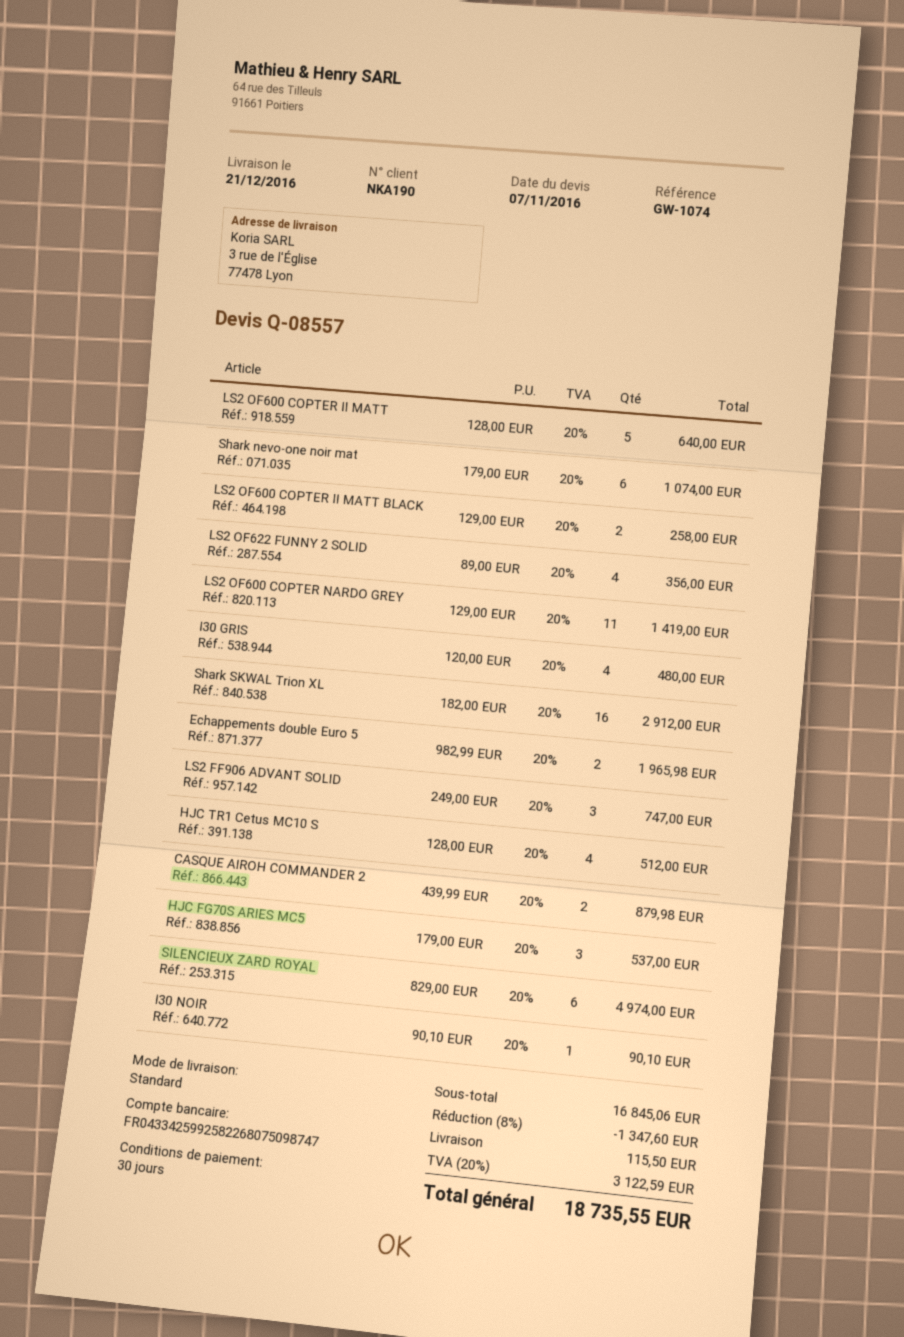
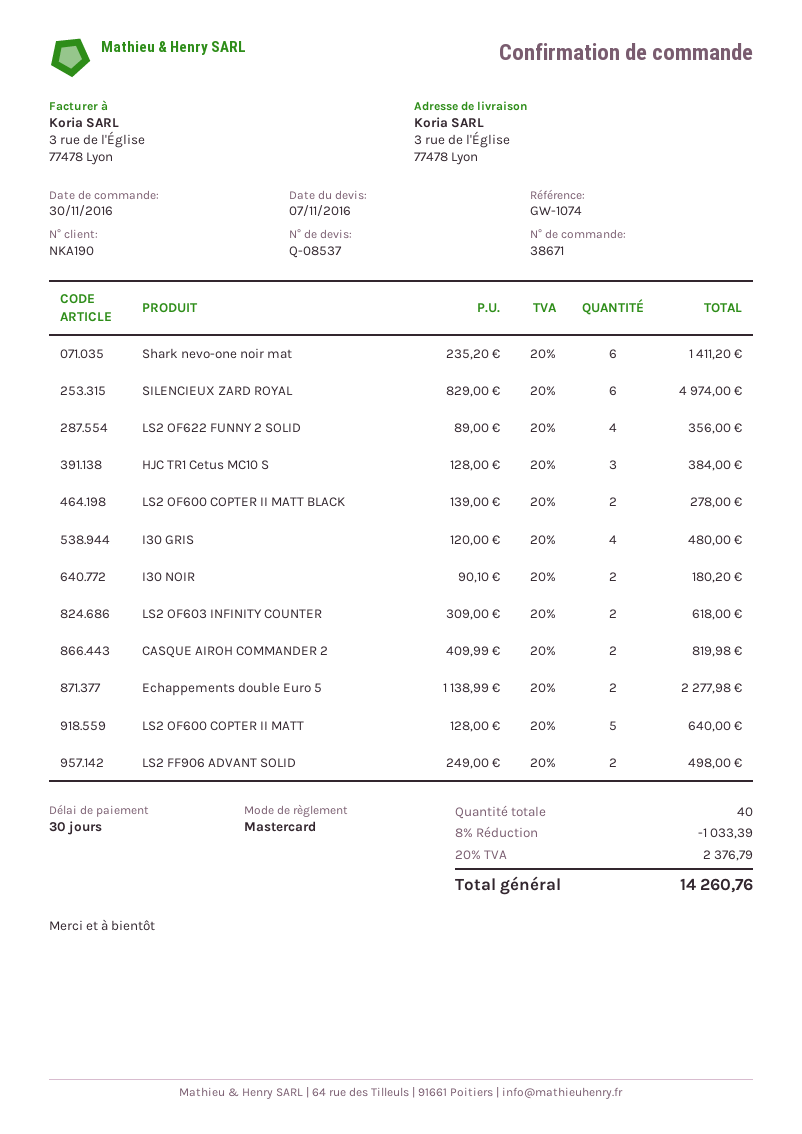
quote number: Q-08557 -> Q-08537
Shark nevo-one noir mat: 6 x 179.00 = 1074.00 -> 6 x 235.20 = 1411.20
LS2 OF600 COPTER II MATT BLACK: 2 x 129.00 = 258.00 -> 2 x 139.00 = 278.00
LS2 OF600 COPTER NARDO GREY: 11 x 129.00 = 1419.00 -> none
Shark SKWAL Trion XL: 16 x 182.00 = 2912.00 -> none
Echappements double Euro 5: 2 x 982.99 = 1965.98 -> 2 x 1138.99 = 2277.98
LS2 FF906 ADVANT SOLID: 3 x 249.00 = 747.00 -> 2 x 249.00 = 498.00
HJC TR1 Cetus MC10 S: 4 x 128.00 = 512.00 -> 3 x 128.00 = 384.00
CASQUE AIROH COMMANDER 2: 2 x 439.99 = 879.98 -> 2 x 409.99 = 819.98
HJC FG70S ARIES MC5: 3 x 179.00 = 537.00 -> none
I30 NOIR: 1 x 90.10 = 90.10 -> 2 x 90.10 = 180.20
LS2 OF603 INFINITY COUNTER: none -> 2 x 309.00 = 618.00
discount: 8% = 1347.60 -> 8% = 1033.39
shipping: 115.50 -> none
tax: 20% = 3122.59 -> 20% = 2376.79
total: 18735.55 -> 14260.76

